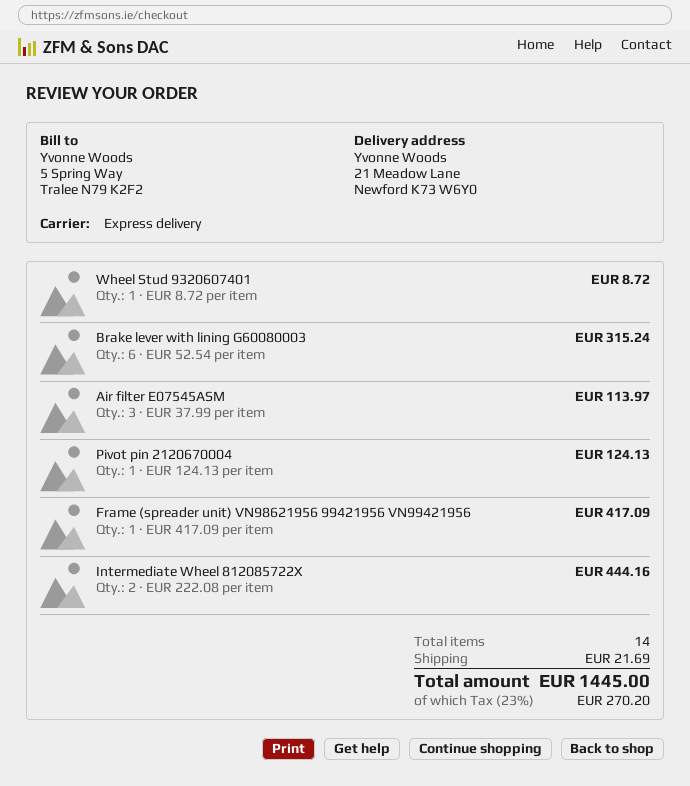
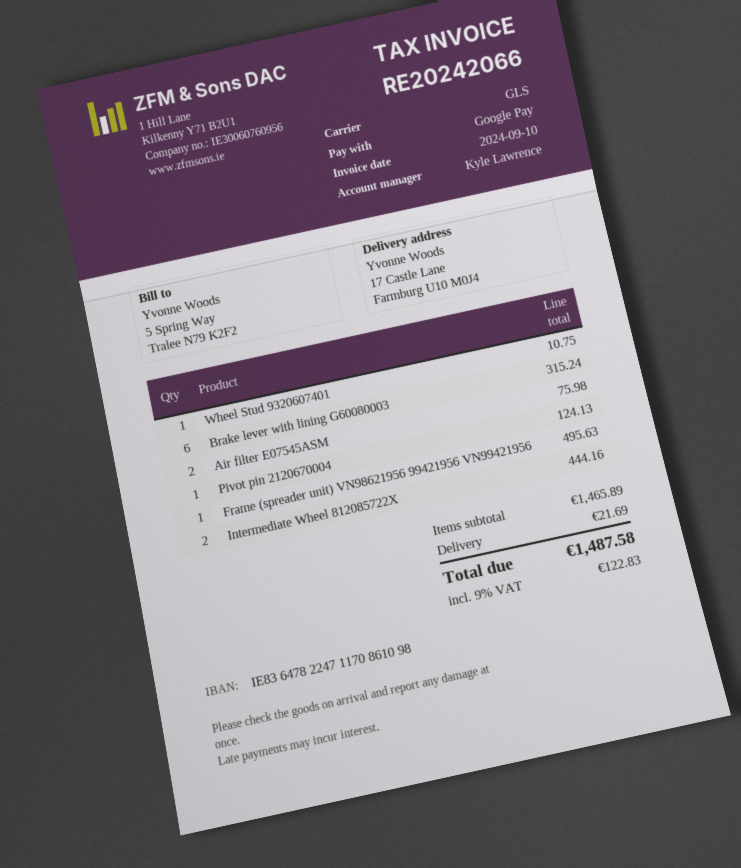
shipping method: express -> GLS
ship to: 21 Meadow Lane, Newford K73 W6Y0 -> 17 Castle Lane, Farmburg U10 M0J4
Wheel Stud 9320607401: 1 for 8.72 -> 1 for 10.75
Air filter E07545ASM: 3 for 113.97 -> 2 for 75.98
Frame (spreader unit) VN98621956 99421956 VN99421956: 1 for 417.09 -> 1 for 495.63
tax: 23% = 270.20 -> 9% = 122.83
total: 1445.00 -> 1487.58

